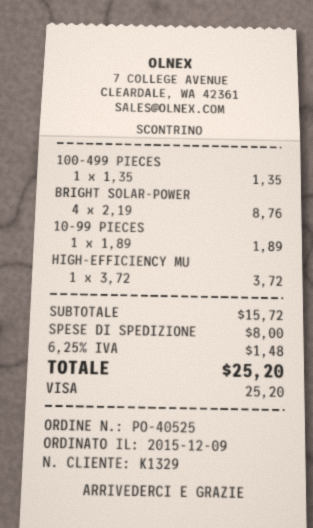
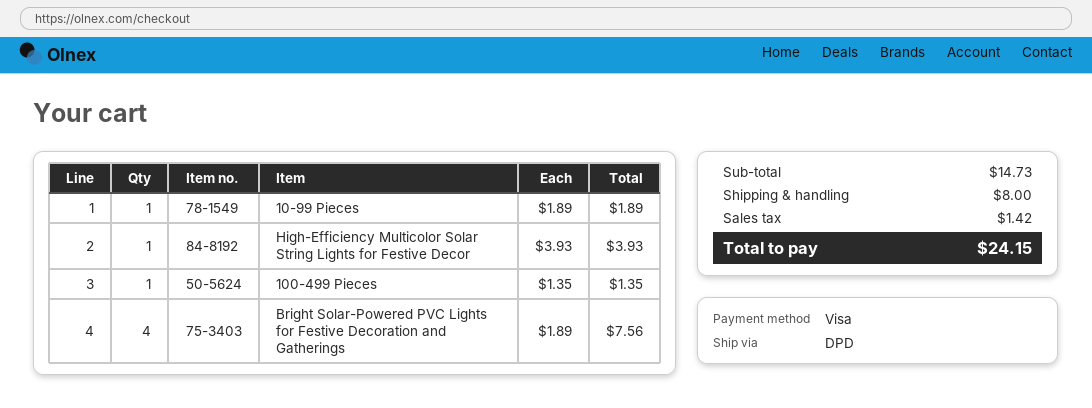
BRIGHT SOLAR-POWER: 4 x 2.19 = 8.76 -> 4 x 1.89 = 7.56
HIGH-EFFICIENCY MU: 1 x 3.72 = 3.72 -> 1 x 3.93 = 3.93
subtotal: 15.72 -> 14.73
tax: 1.48 -> 1.42
total: 25.20 -> 24.15

